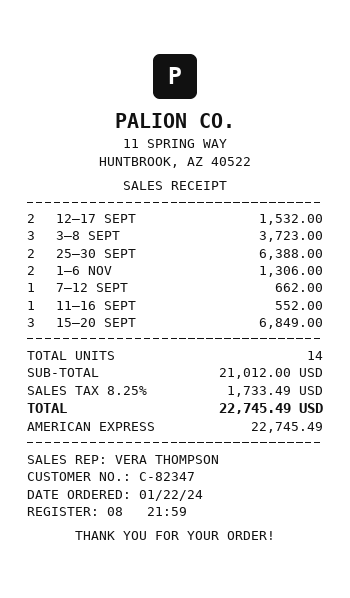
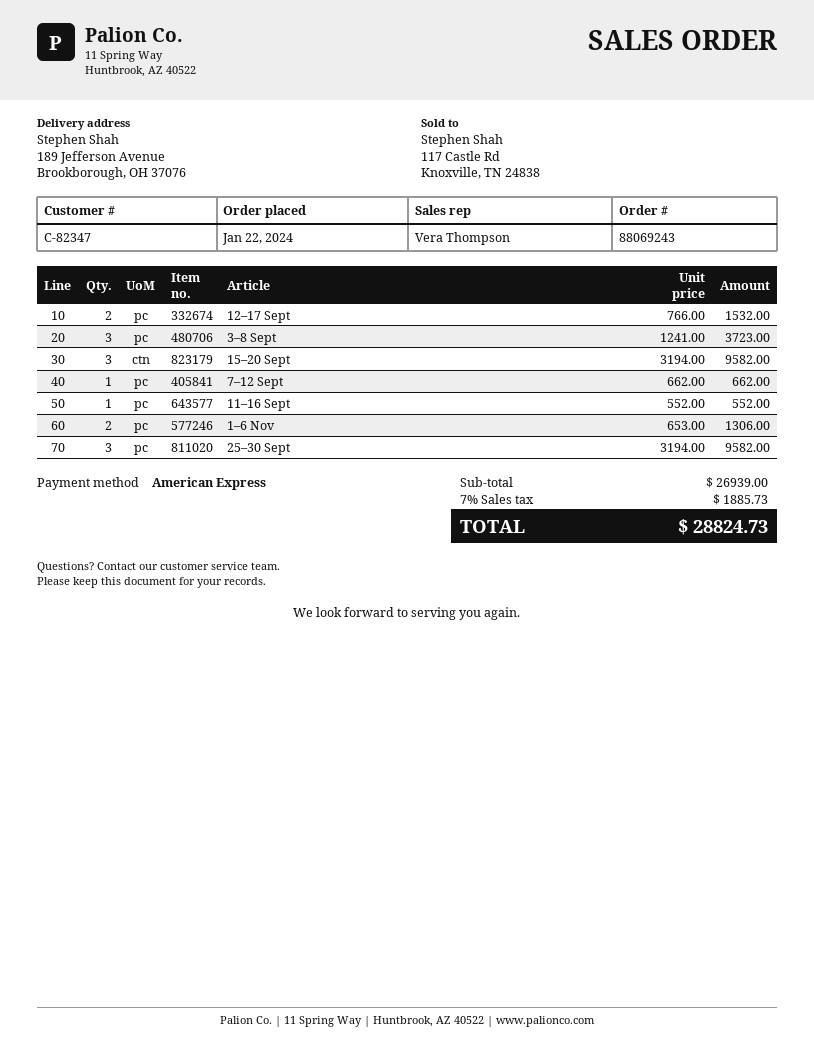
25–30 SEPT: 2 for 6388.00 -> 3 for 9582.00
15–20 SEPT: 3 for 6849.00 -> 3 for 9582.00
subtotal: 21012.00 -> 26939.00
tax: 8.25% = 1733.49 -> 7% = 1885.73
total: 22745.49 -> 28824.73

